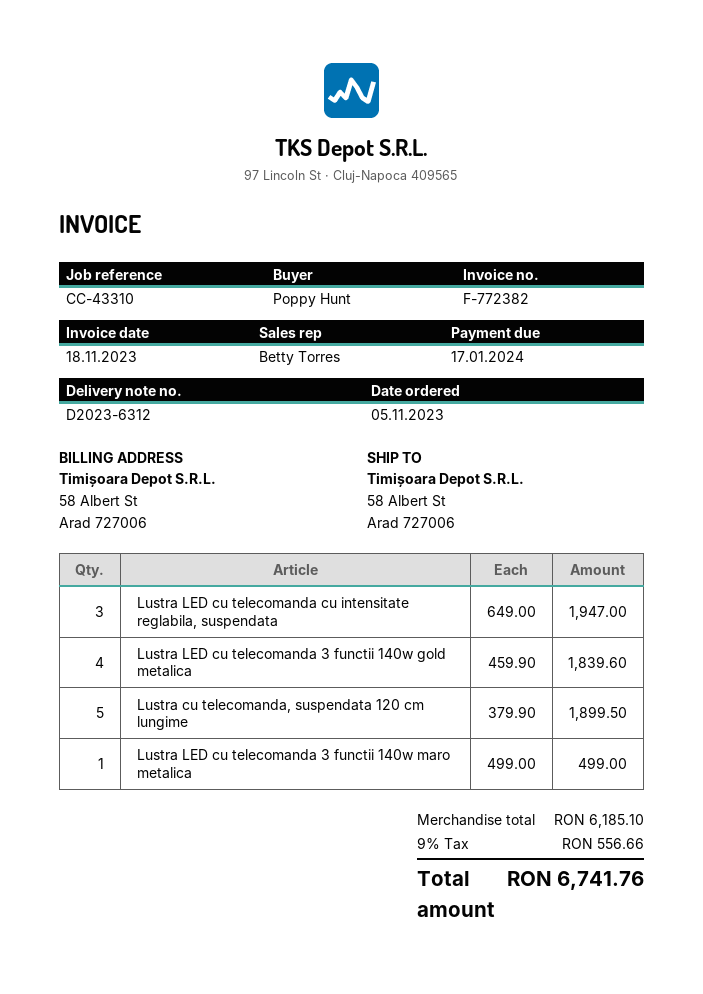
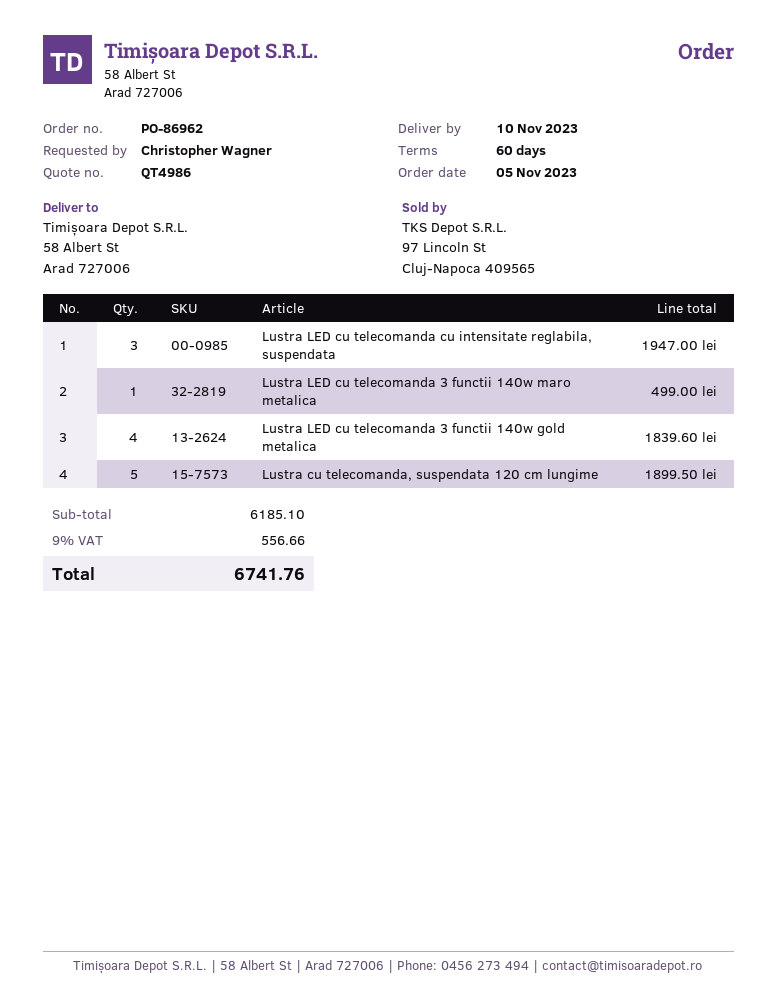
ordered by: Poppy Hunt -> Christopher Wagner

